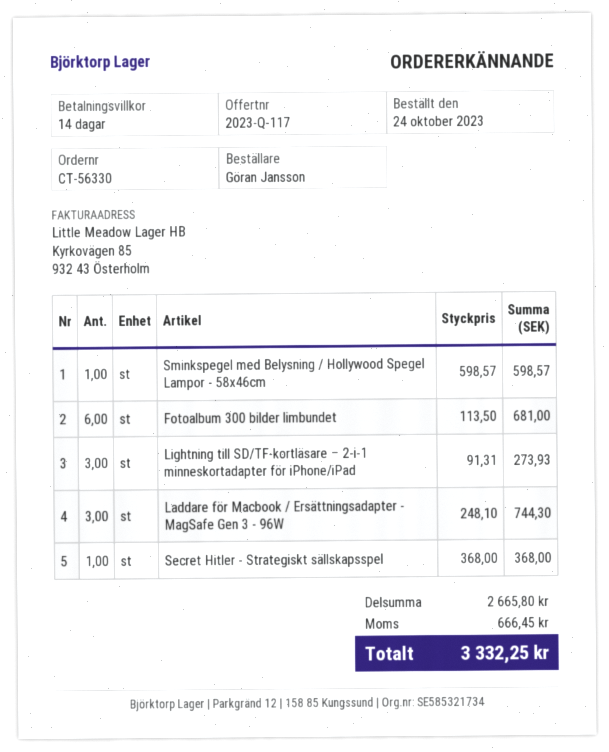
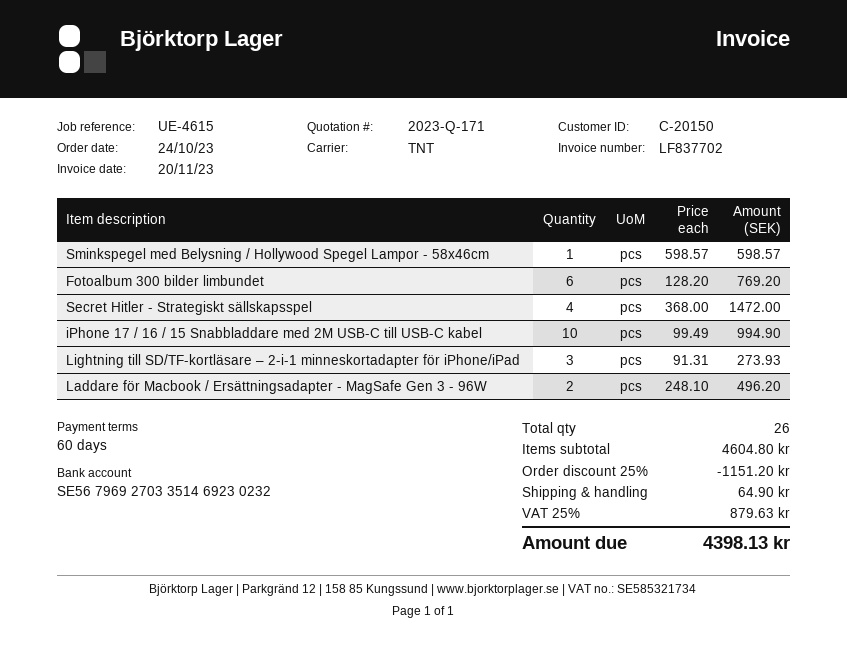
quote number: 2023-Q-117 -> 2023-Q-171
payment terms: 14 days -> 60 days
Fotoalbum 300 bilder limbundet: 6 x 113.50 = 681.00 -> 6 x 128.20 = 769.20
Laddare för Macbook / Ersättningsadapter - MagSafe Gen 3 - 96W: 3 x 248.10 = 744.30 -> 2 x 248.10 = 496.20
Secret Hitler - Strategiskt sällskapsspel: 1 x 368.00 = 368.00 -> 4 x 368.00 = 1472.00
iPhone 17 / 16 / 15 Snabbladdare med 2M USB-C till USB-C kabel: none -> 10 x 99.49 = 994.90
subtotal: 2665.80 -> 4604.80
discount: none -> 25% = 1151.20
shipping: none -> 64.90
tax: 666.45 -> 879.63
total: 3332.25 -> 4398.13

